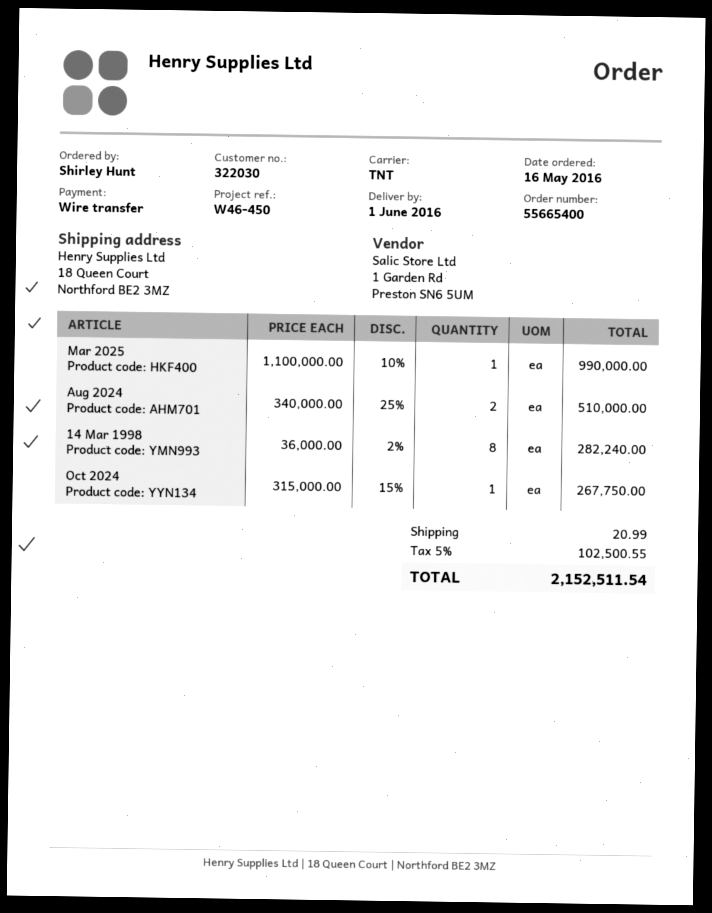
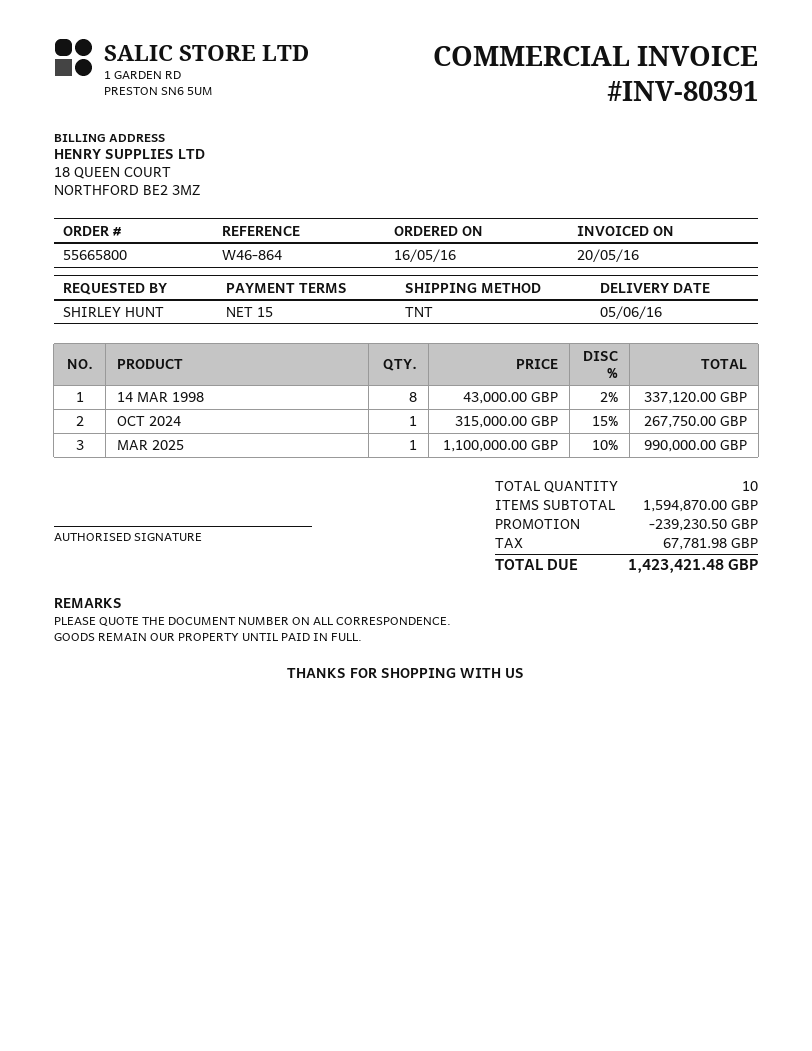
order number: 55665400 -> 55665800
delivery date: 2016-06-01 -> 2016-06-05
reference: W46-450 -> W46-864
Aug 2024: 2 x 340000.00 - 25% = 510000.00 -> none
14 Mar 1998: 8 x 36000.00 - 2% = 282240.00 -> 8 x 43000.00 - 2% = 337120.00
discount: none -> 239230.50
shipping: 20.99 -> none
tax: 102500.55 -> 67781.98
total: 2152511.54 -> 1423421.48

